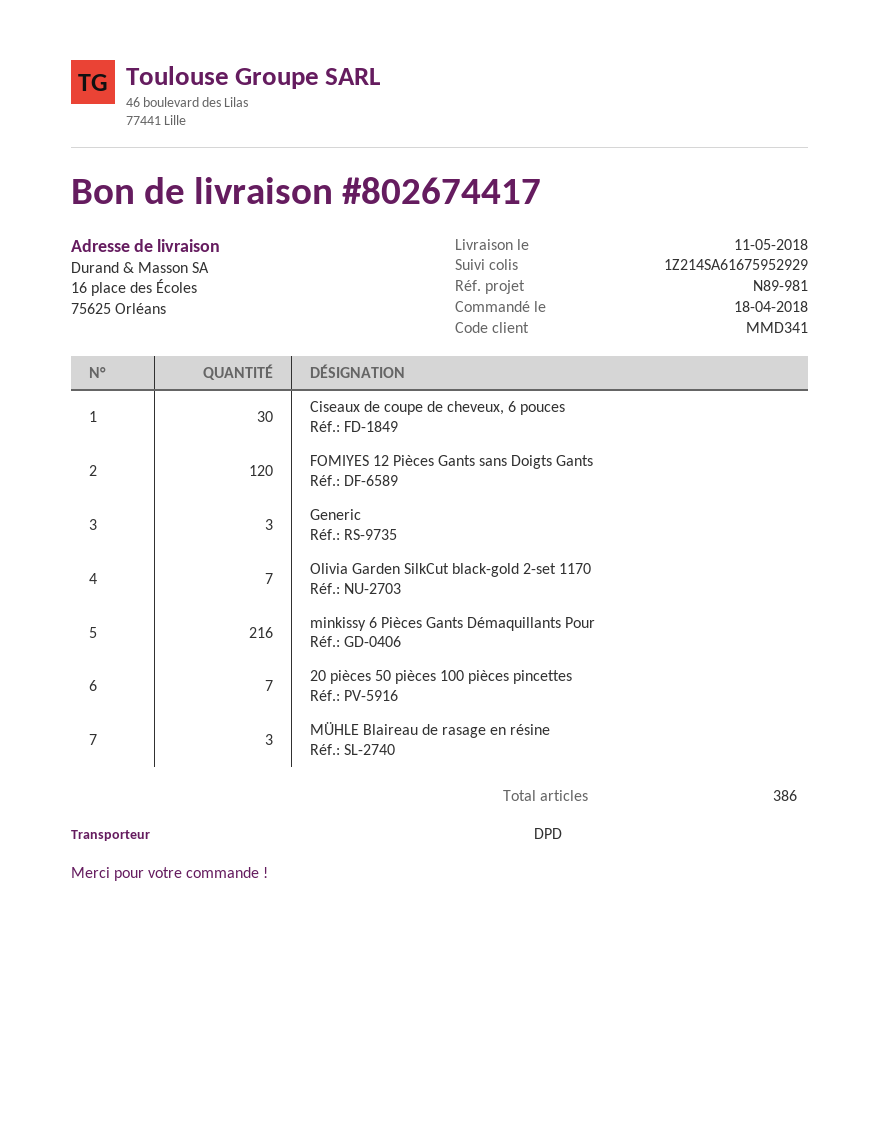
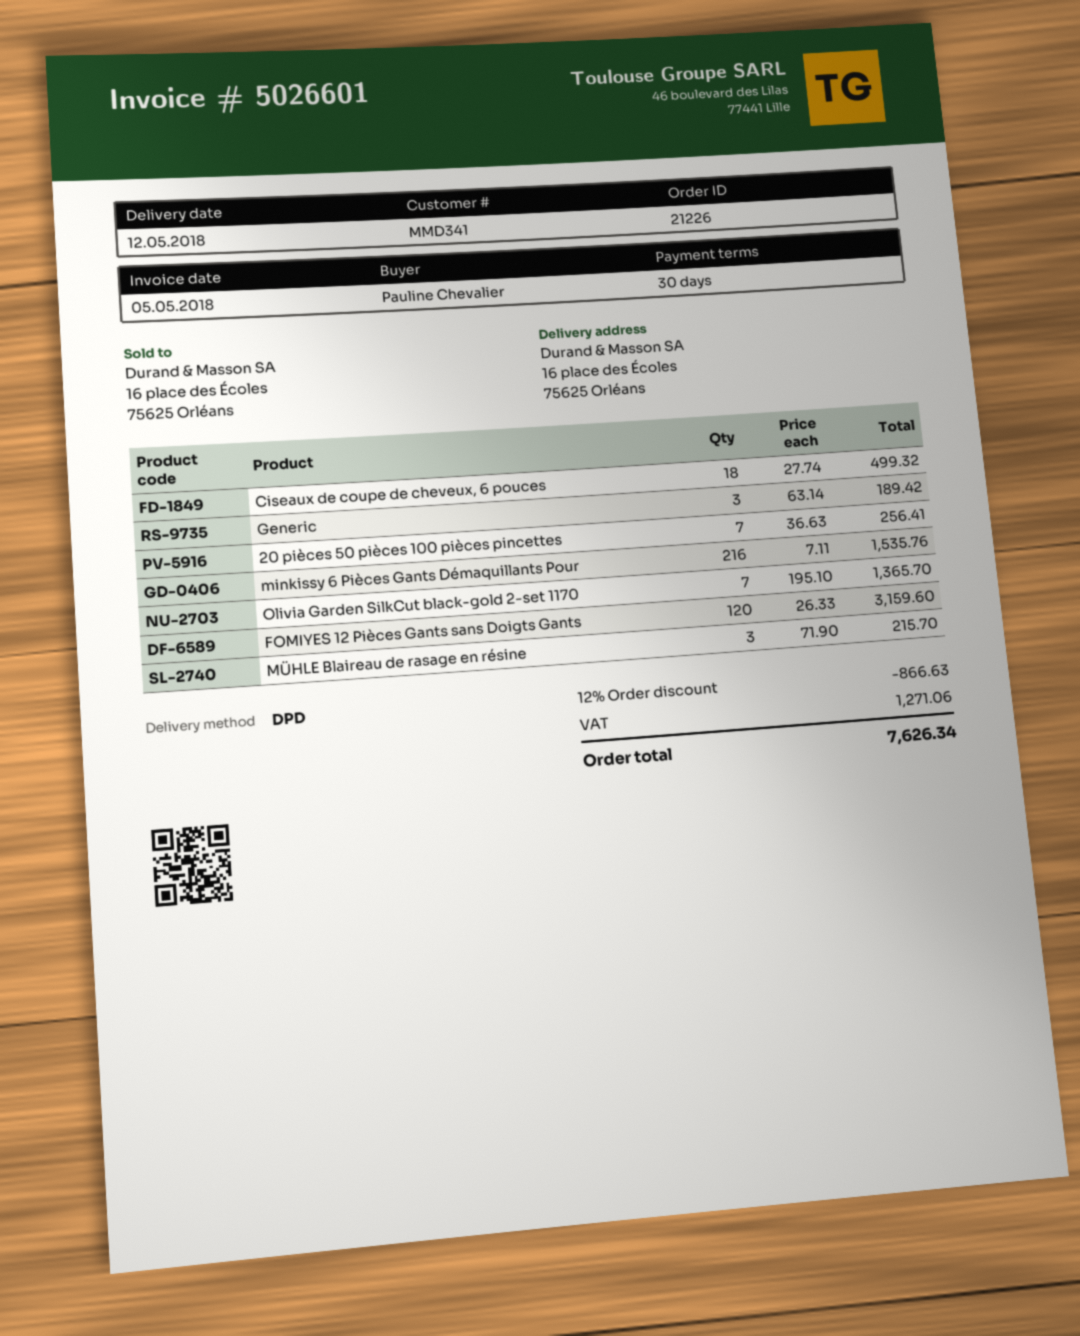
delivery date: 2018-05-11 -> 2018-05-12
Ciseaux de coupe de cheveux, 6 pouces: 30 -> 18

